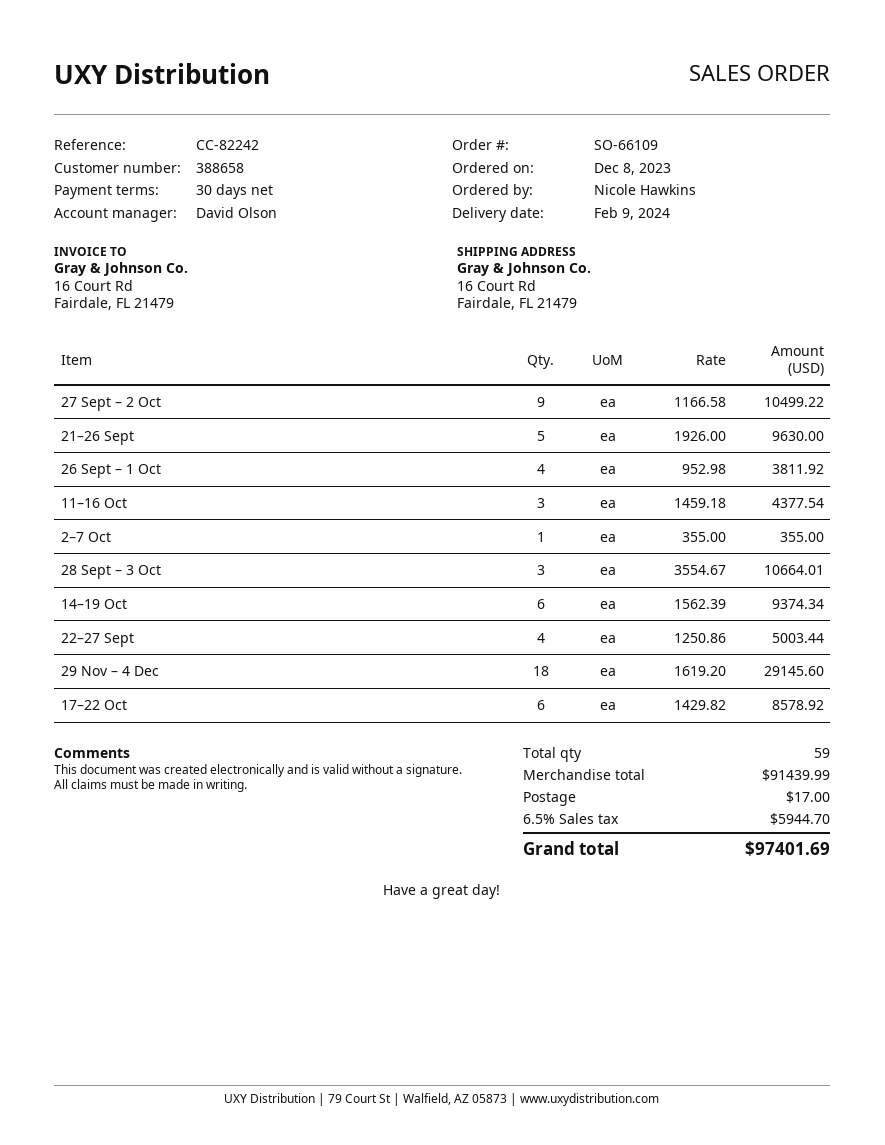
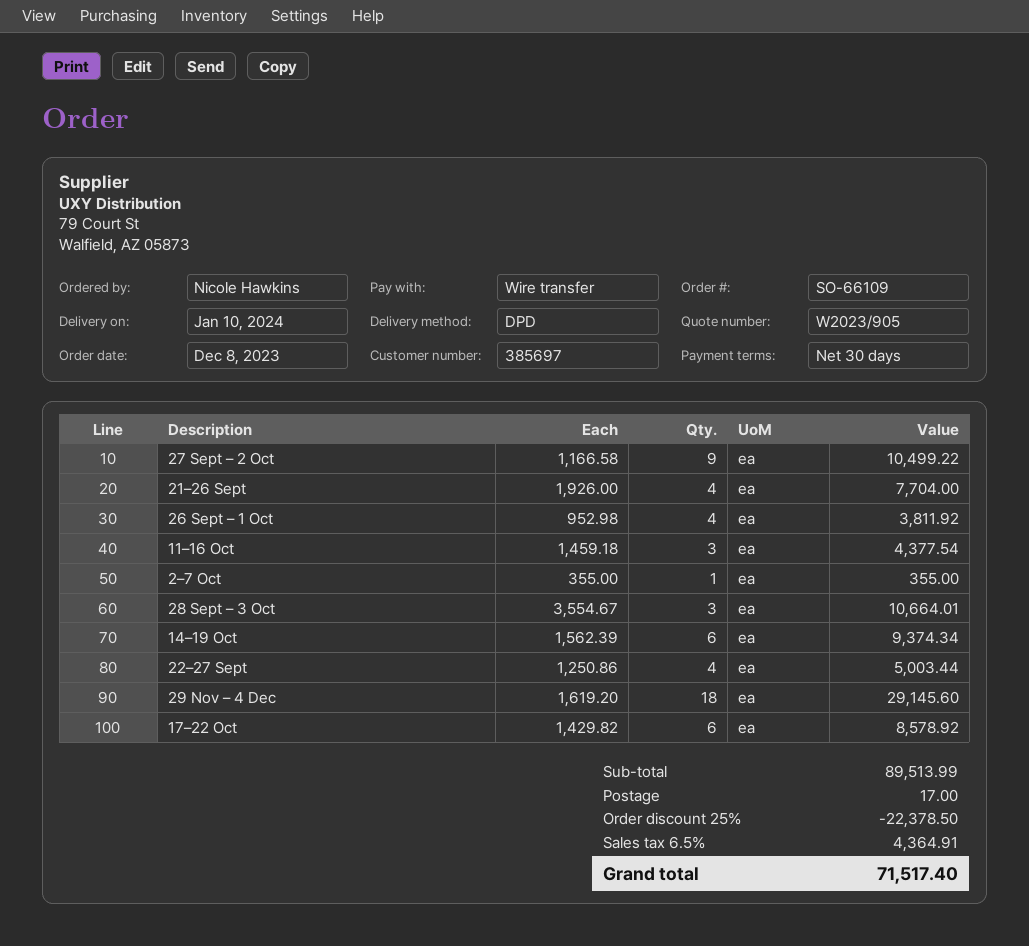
delivery date: 2024-02-09 -> 2024-01-10
customer number: 388658 -> 385697
21–26 Sept: 5 x 1926.00 = 9630.00 -> 4 x 1926.00 = 7704.00
subtotal: 91439.99 -> 89513.99
discount: none -> 25% = 22378.50
tax: 6.5% = 5944.70 -> 6.5% = 4364.91
total: 97401.69 -> 71517.40

